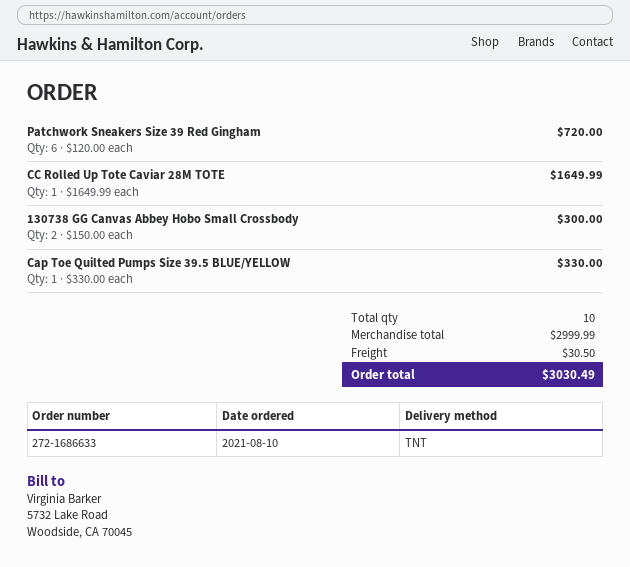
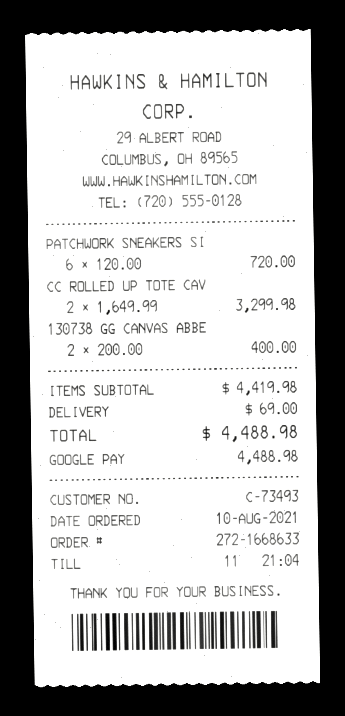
order number: 272-1686633 -> 272-1668633
CC Rolled Up Tote Caviar 28M TOTE: 1 x 1649.99 = 1649.99 -> 2 x 1649.99 = 3299.98
130738 GG Canvas Abbey Hobo Small Crossbody: 2 x 150.00 = 300.00 -> 2 x 200.00 = 400.00
Cap Toe Quilted Pumps Size 39.5 BLUE/YELLOW: 1 x 330.00 = 330.00 -> none
subtotal: 2999.99 -> 4419.98
shipping: 30.50 -> 69.00
total: 3030.49 -> 4488.98

